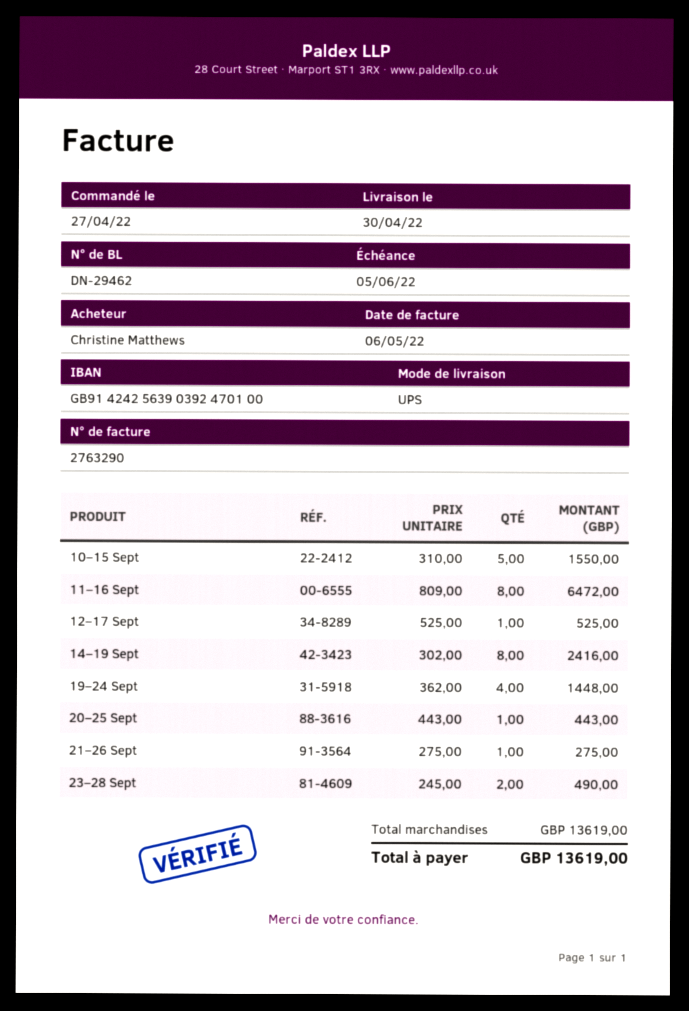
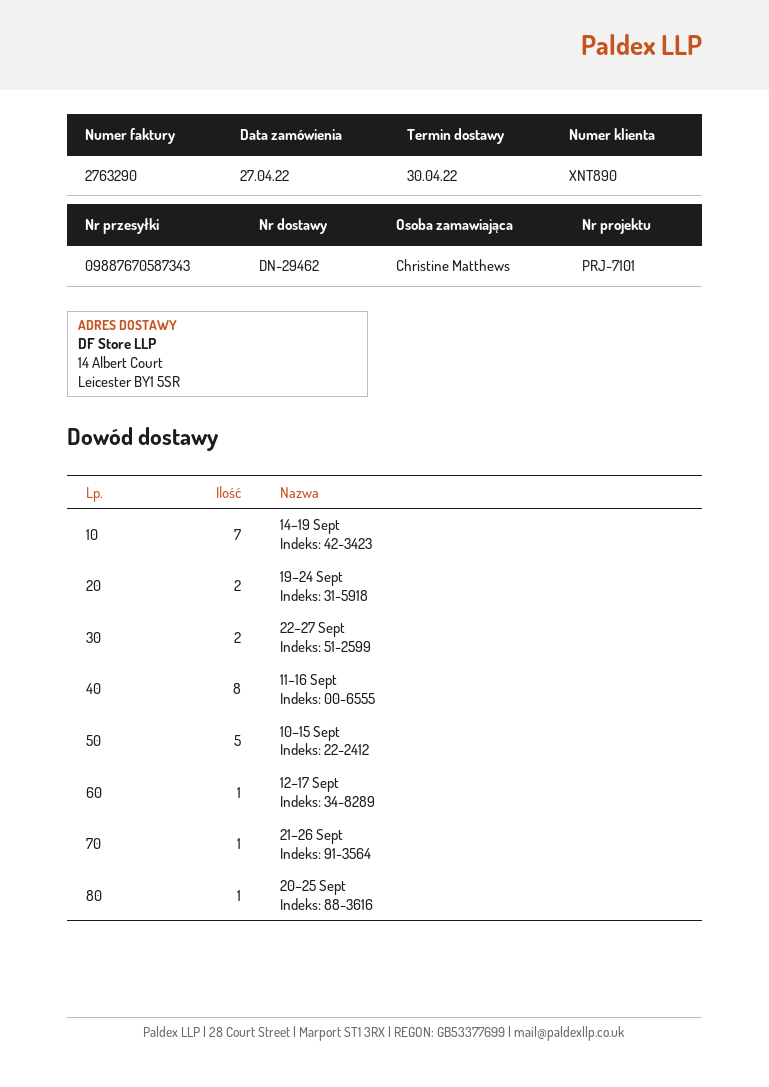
14–19 Sept: 8 -> 7
19–24 Sept: 4 -> 2
23–28 Sept: 2 -> none
22–27 Sept: none -> 2

